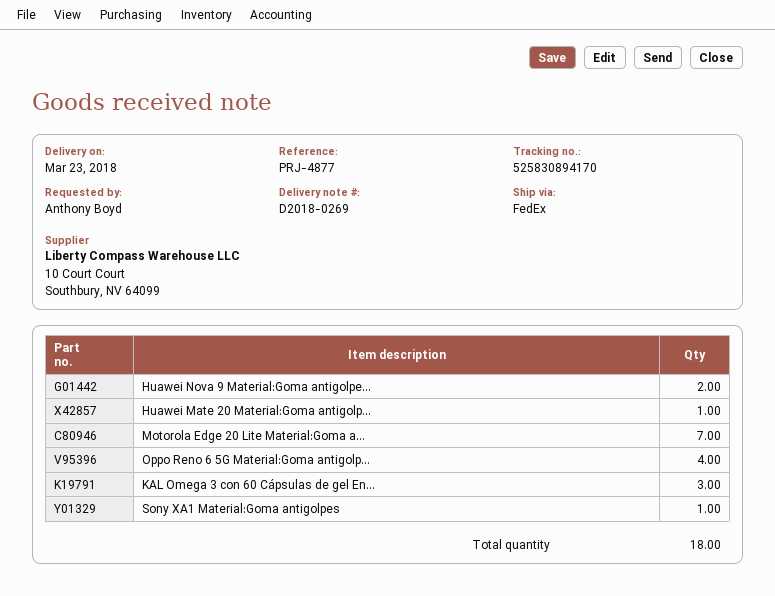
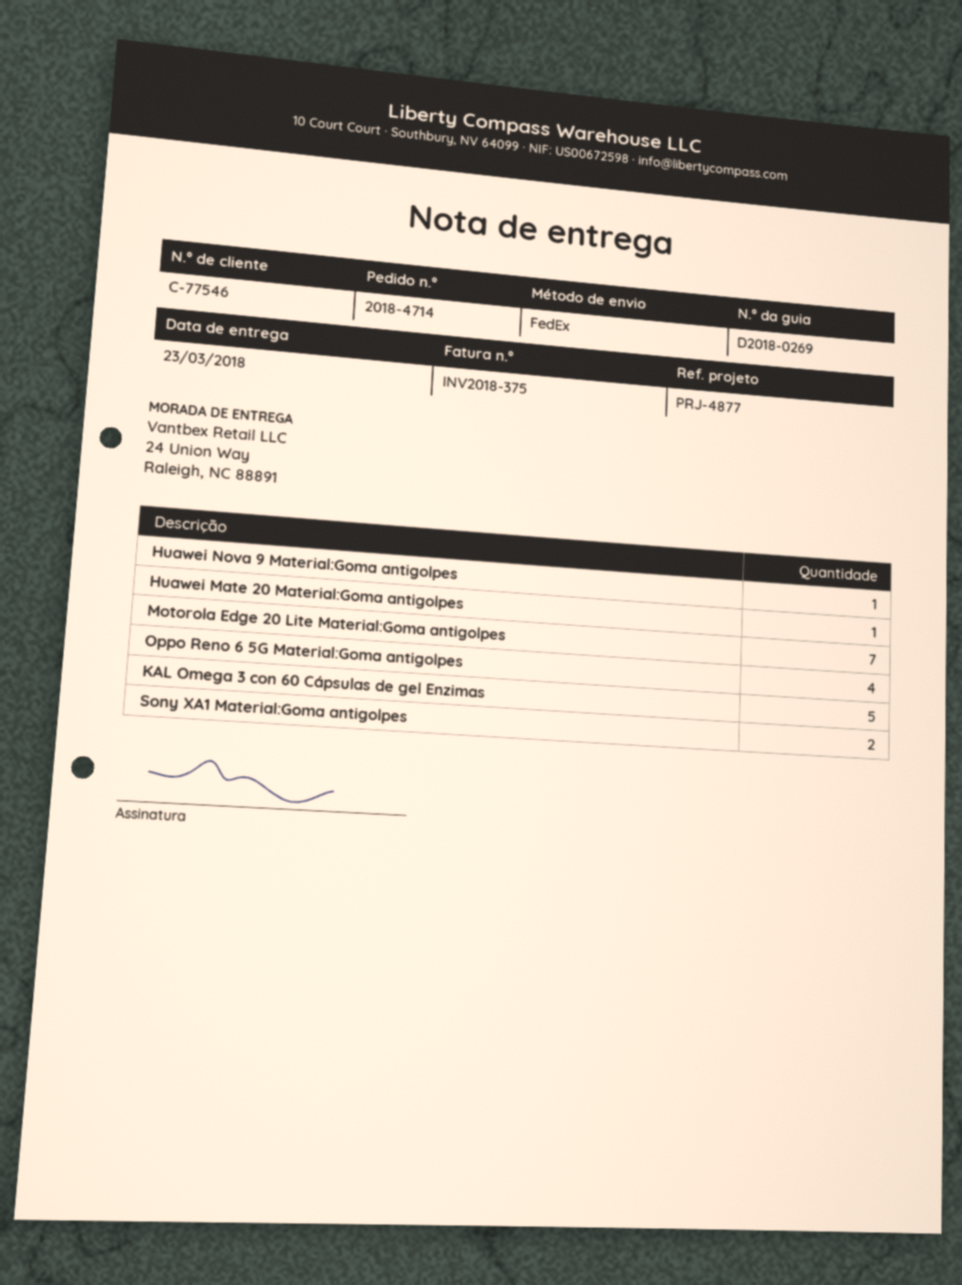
Huawei Nova 9 Material:Goma antigolpe...: 2 -> 1
KAL Omega 3 con 60 Cápsulas de gel En...: 3 -> 5
Sony XA1 Material:Goma antigolpes: 1 -> 2

